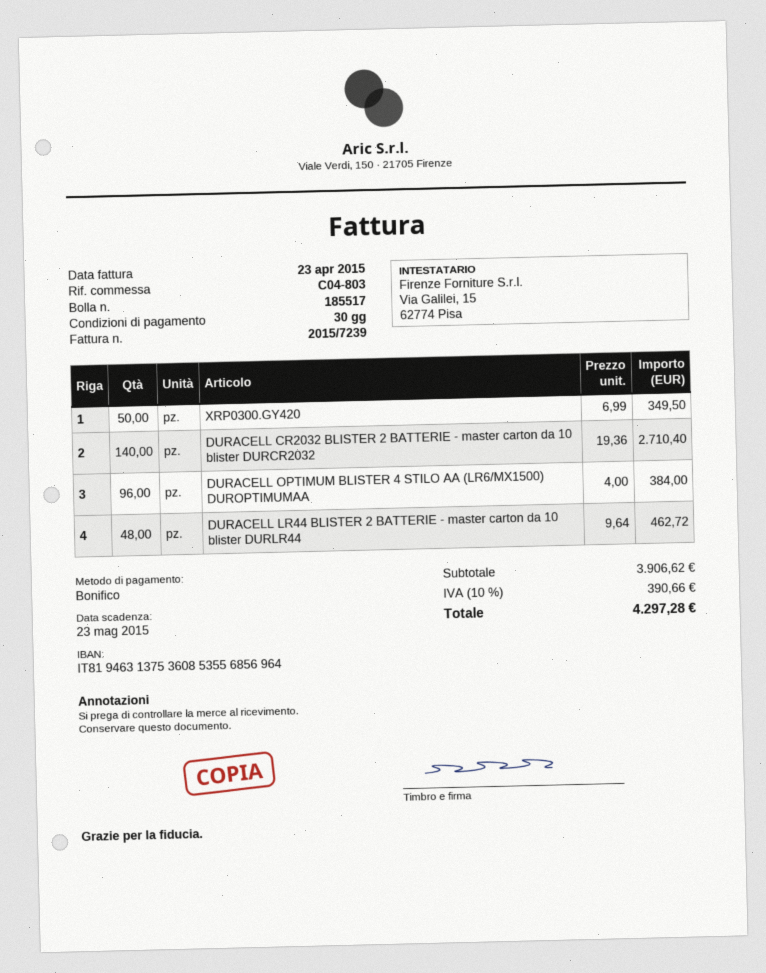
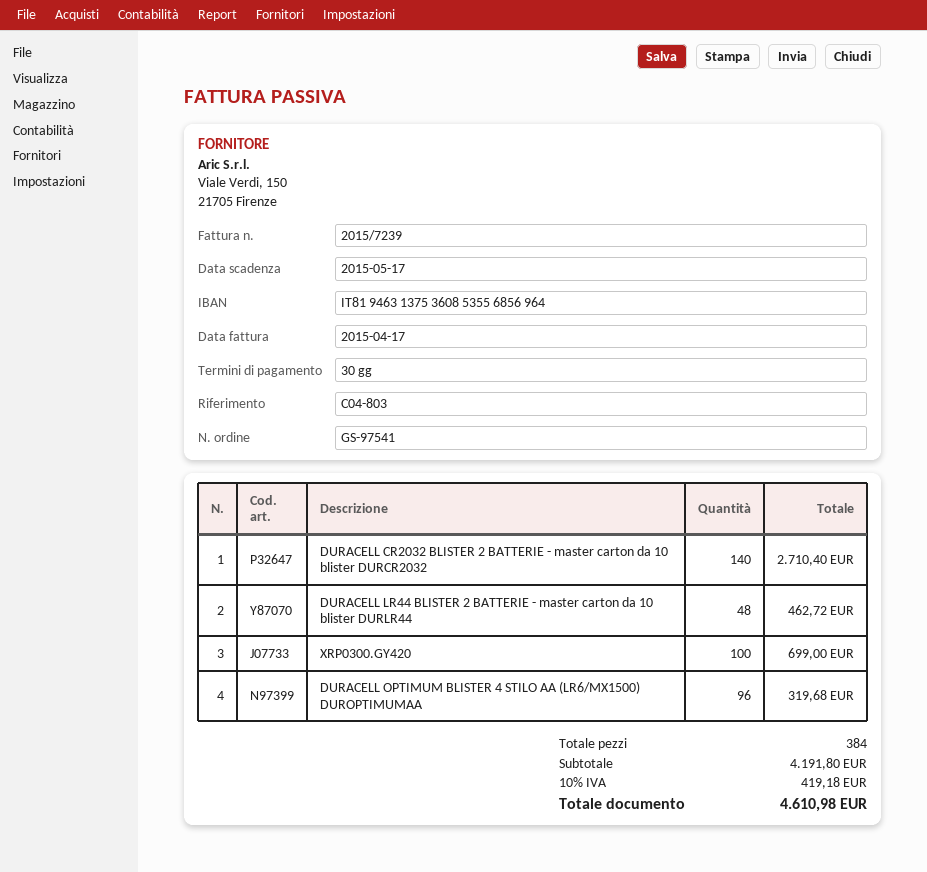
invoice date: 2015-04-23 -> 2015-04-17
due date: 2015-05-23 -> 2015-05-17
XRP0300.GY420: 50 for 349.50 -> 100 for 699.00
DURACELL OPTIMUM BLISTER 4 STILO AA (LR6/MX1500) DUROPTIMUMAA: 96 for 384.00 -> 96 for 319.68
subtotal: 3906.62 -> 4191.80
tax: 10% = 390.66 -> 10% = 419.18
total: 4297.28 -> 4610.98

